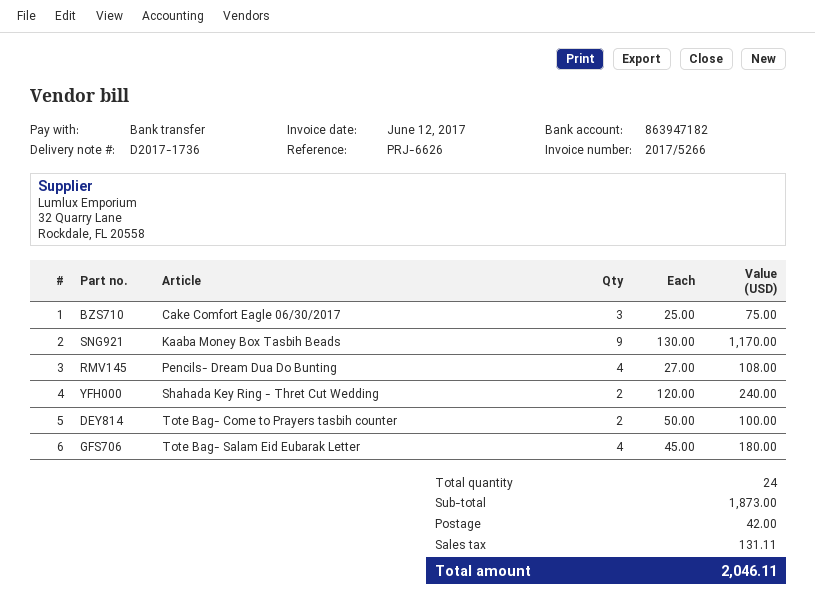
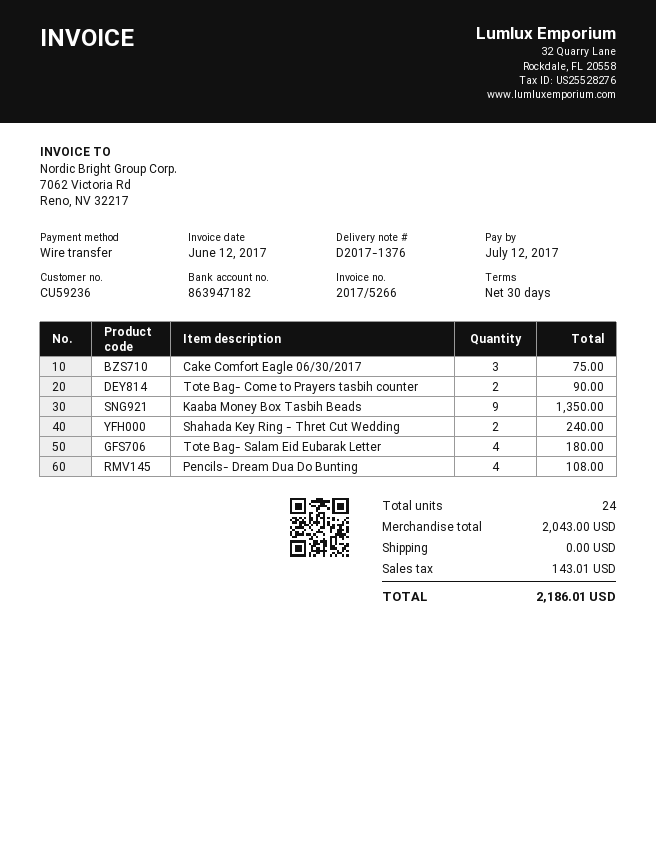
delivery note number: D2017-1736 -> D2017-1376
Kaaba Money Box Tasbih Beads: 9 for 1170.00 -> 9 for 1350.00
Tote Bag- Come to Prayers tasbih counter: 2 for 100.00 -> 2 for 90.00
subtotal: 1873.00 -> 2043.00
shipping: 42.00 -> 0.00
tax: 131.11 -> 143.01
total: 2046.11 -> 2186.01

